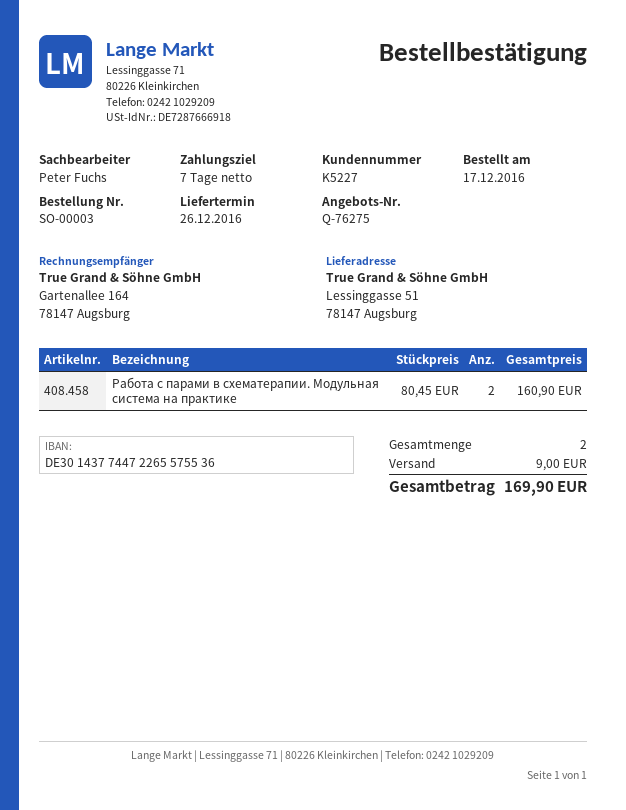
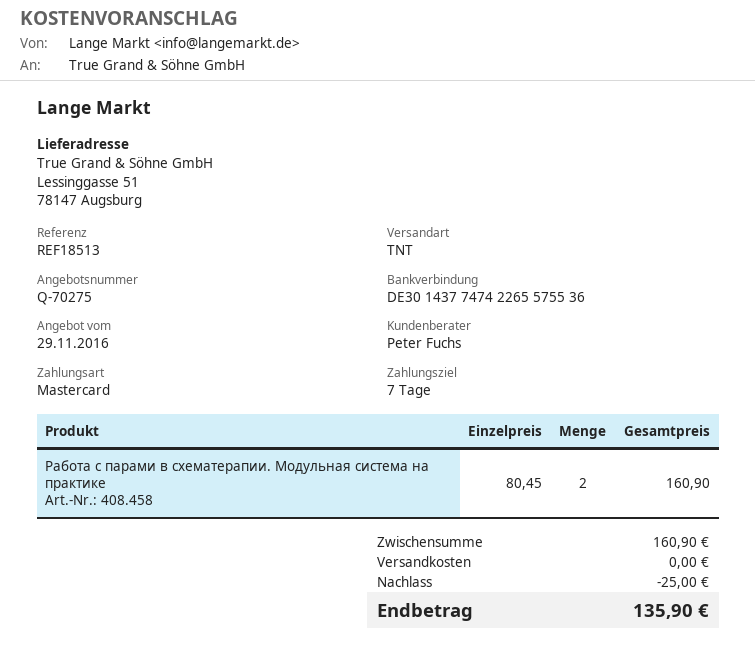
quote number: Q-76275 -> Q-70275
bank account: DE30143774472265575536 -> DE30143774742265575536
discount: none -> 25.00
shipping: 9.00 -> 0.00
total: 169.90 -> 135.90

